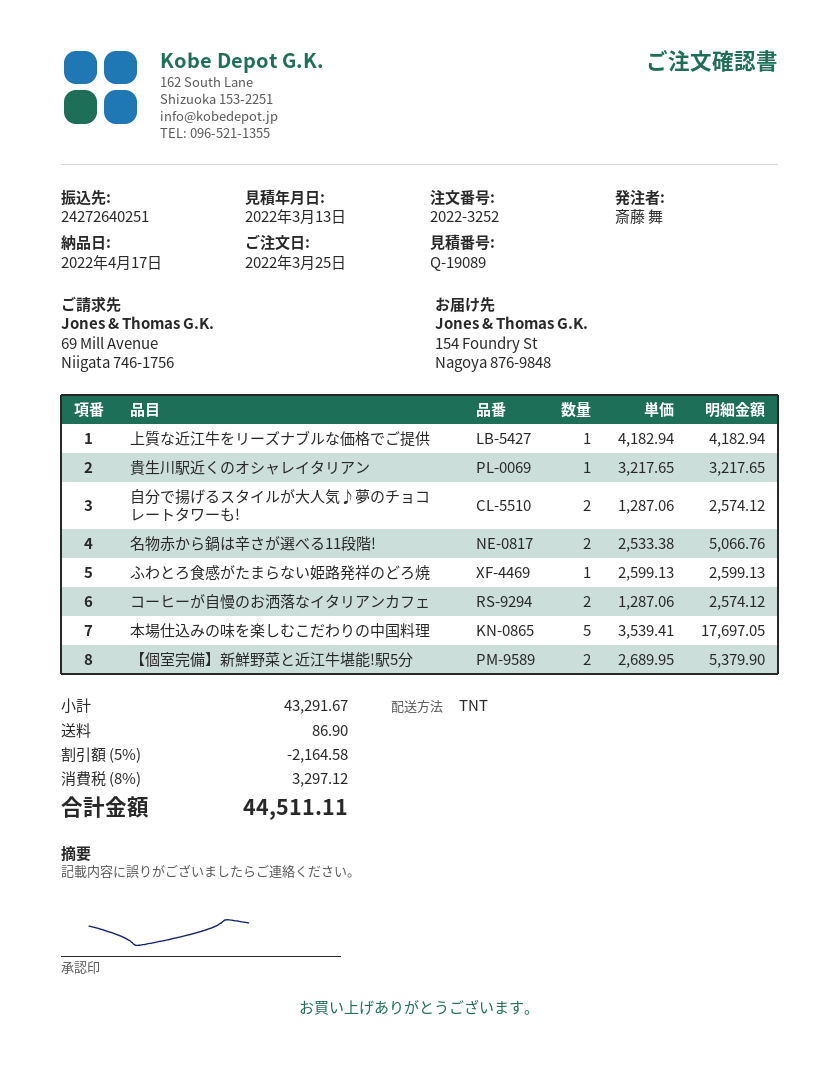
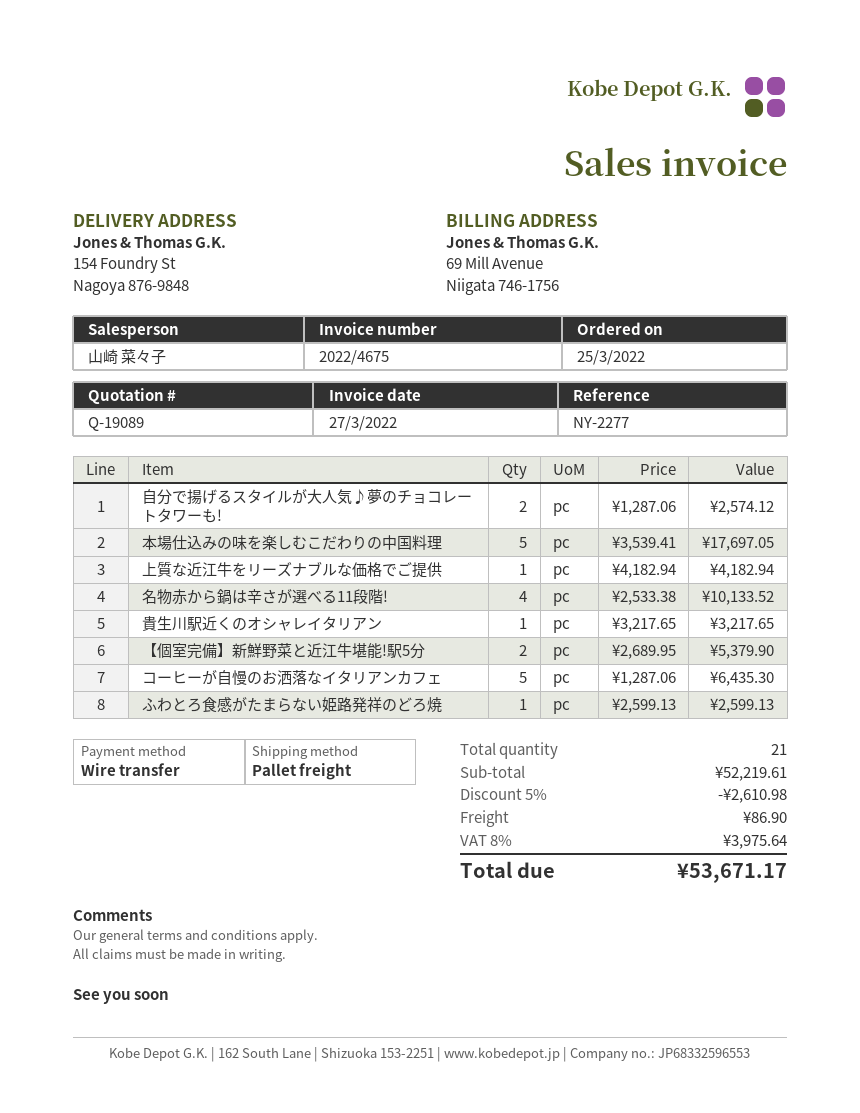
shipping method: TNT -> pallet freight
名物赤から鍋は辛さが選べる11段階!: 2 x 2533.38 = 5066.76 -> 4 x 2533.38 = 10133.52
コーヒーが自慢のお洒落なイタリアンカフェ: 2 x 1287.06 = 2574.12 -> 5 x 1287.06 = 6435.30
subtotal: 43291.67 -> 52219.61
discount: 5% = 2164.58 -> 5% = 2610.98
tax: 8% = 3297.12 -> 8% = 3975.64
total: 44511.11 -> 53671.17

